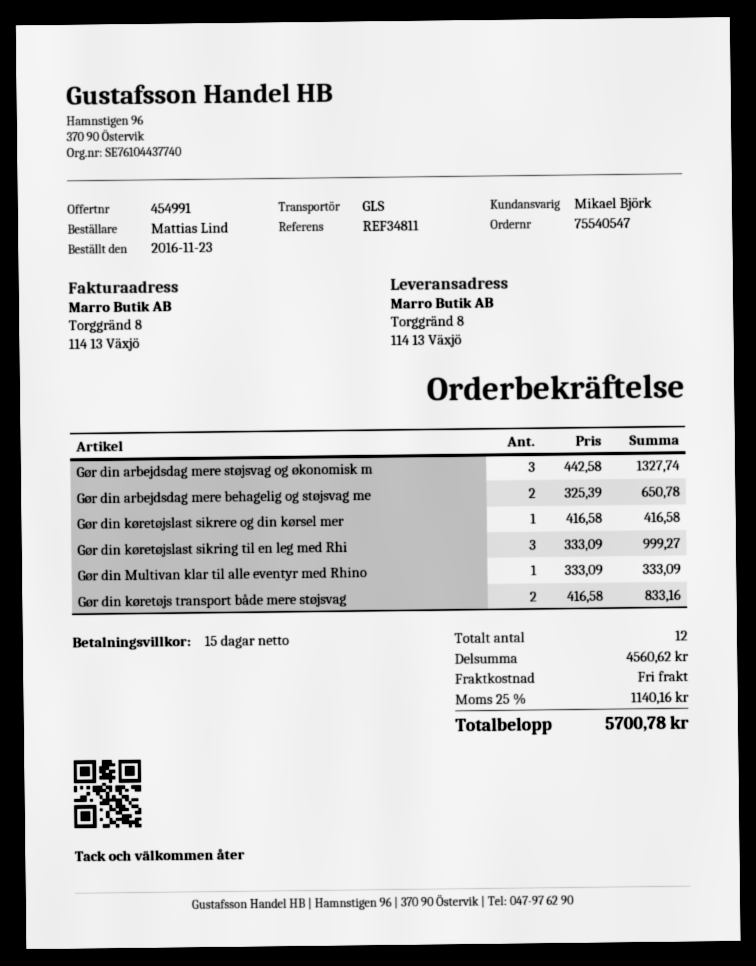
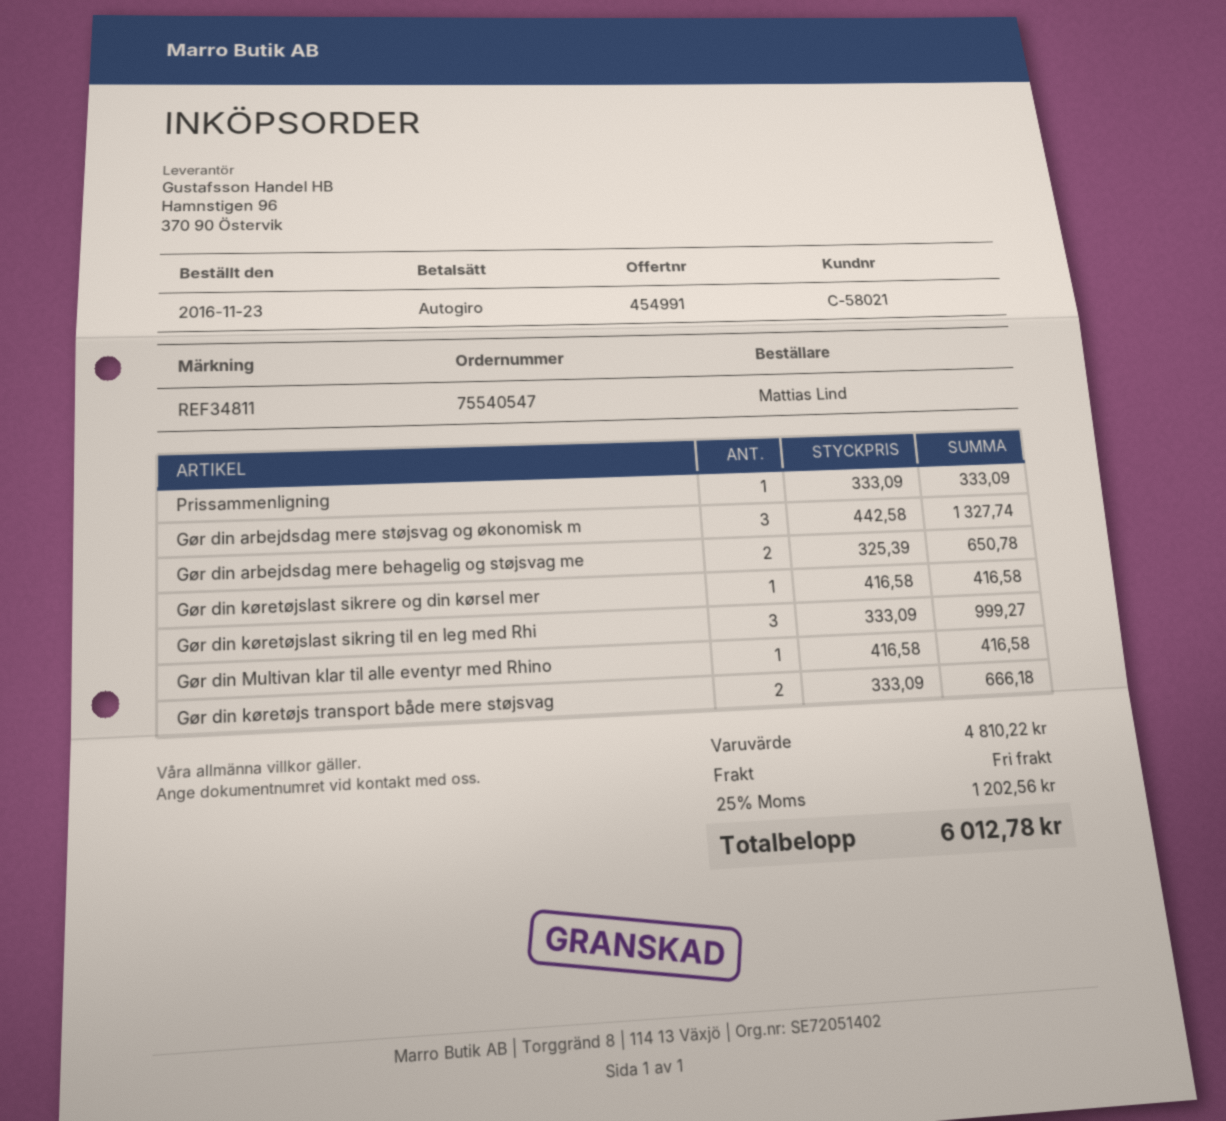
Gør din Multivan klar til alle eventyr med Rhino: 1 x 333.09 = 333.09 -> 1 x 416.58 = 416.58
Gør din køretøjs transport både mere støjsvag: 2 x 416.58 = 833.16 -> 2 x 333.09 = 666.18
Prissammenligning: none -> 1 x 333.09 = 333.09
subtotal: 4560.62 -> 4810.22
tax: 25% = 1140.16 -> 25% = 1202.56
total: 5700.78 -> 6012.78

